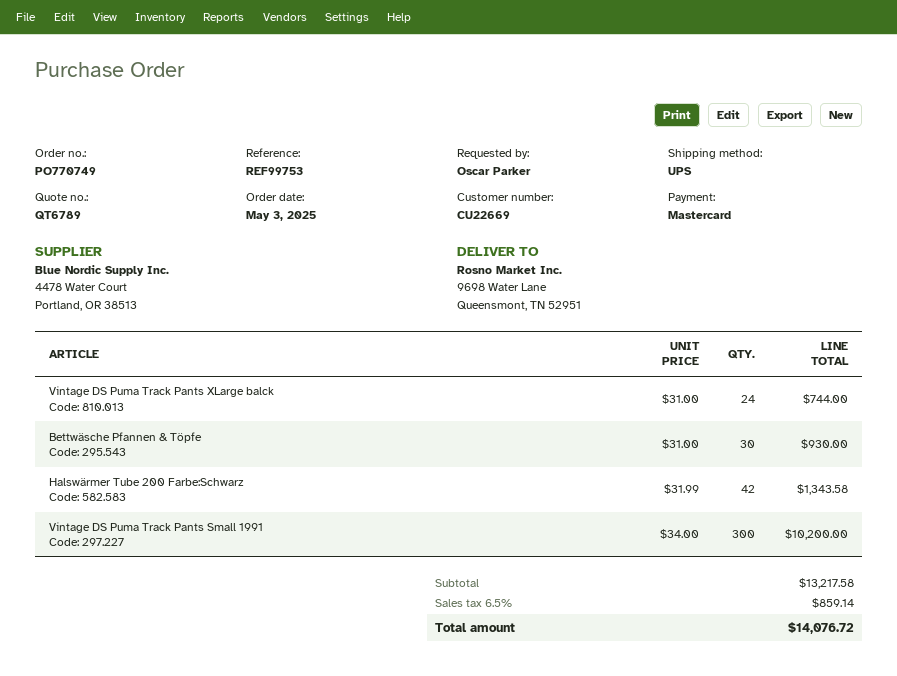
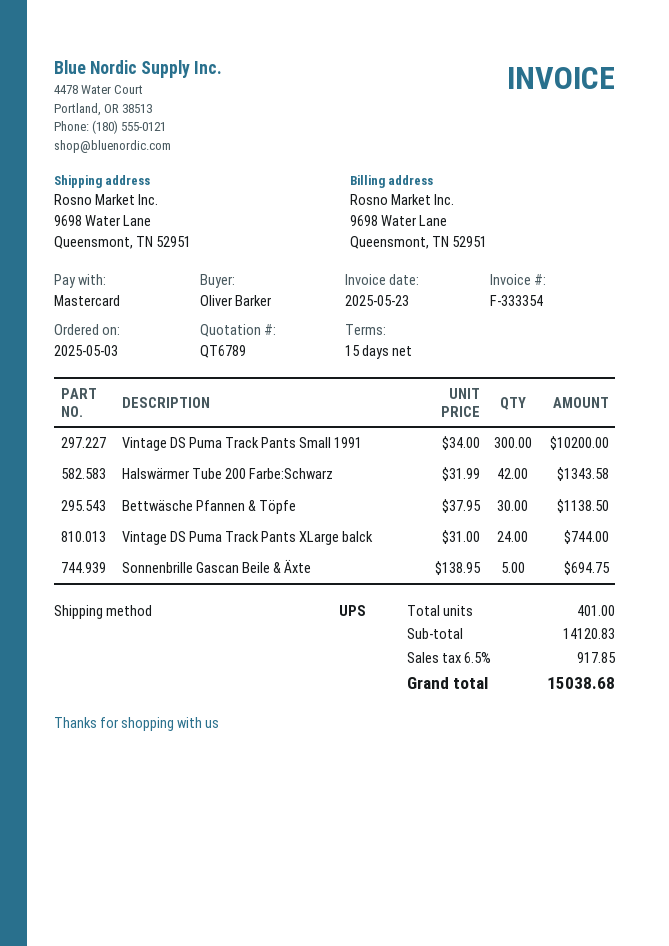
ordered by: Oscar Parker -> Oliver Barker
Bettwäsche Pfannen & Töpfe: 30 x 31.00 = 930.00 -> 30 x 37.95 = 1138.50
Sonnenbrille Gascan Beile & Äxte: none -> 5 x 138.95 = 694.75
subtotal: 13217.58 -> 14120.83
tax: 6.5% = 859.14 -> 6.5% = 917.85
total: 14076.72 -> 15038.68

